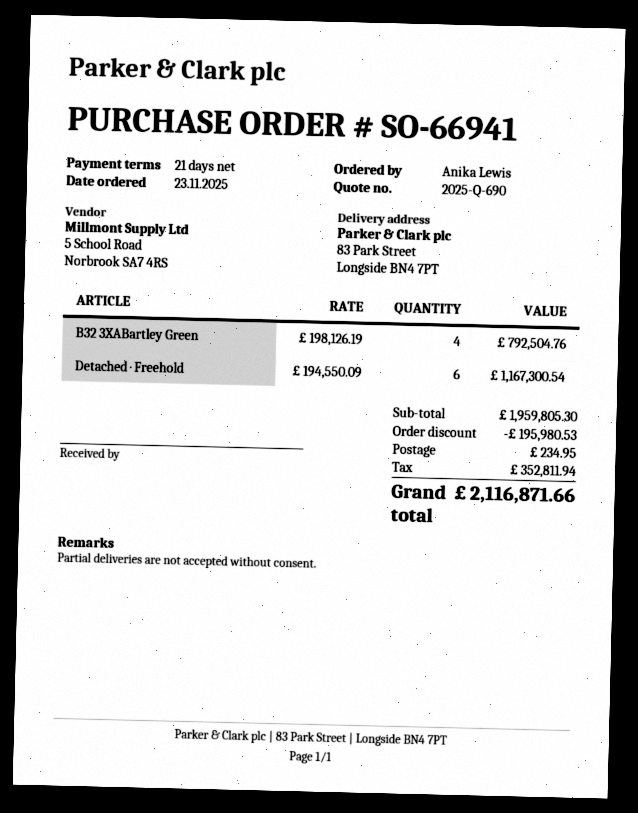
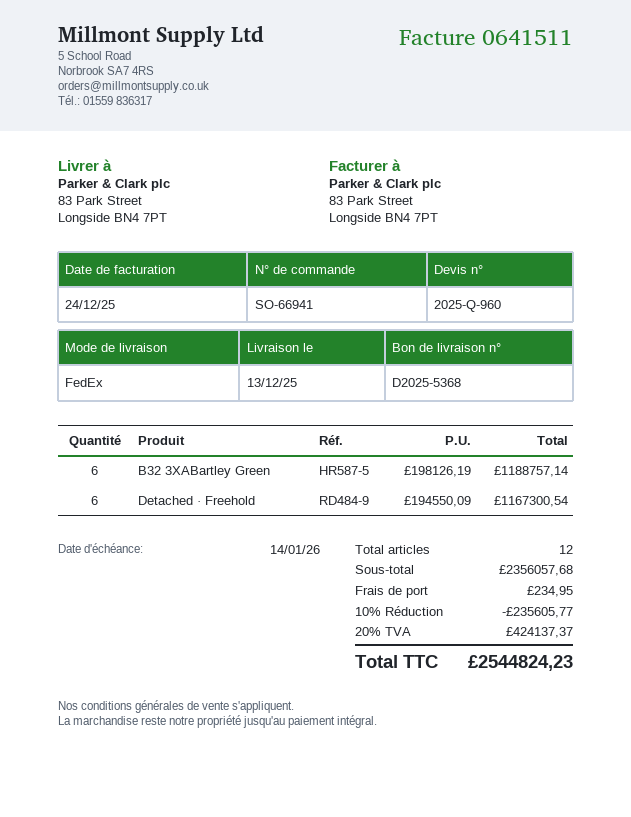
quote number: 2025-Q-690 -> 2025-Q-960
B32 3XABartley Green: 4 x 198126.19 = 792504.76 -> 6 x 198126.19 = 1188757.14
subtotal: 1959805.30 -> 2356057.68
discount: 195980.53 -> 235605.77
tax: 352811.94 -> 424137.37
total: 2116871.66 -> 2544824.23

